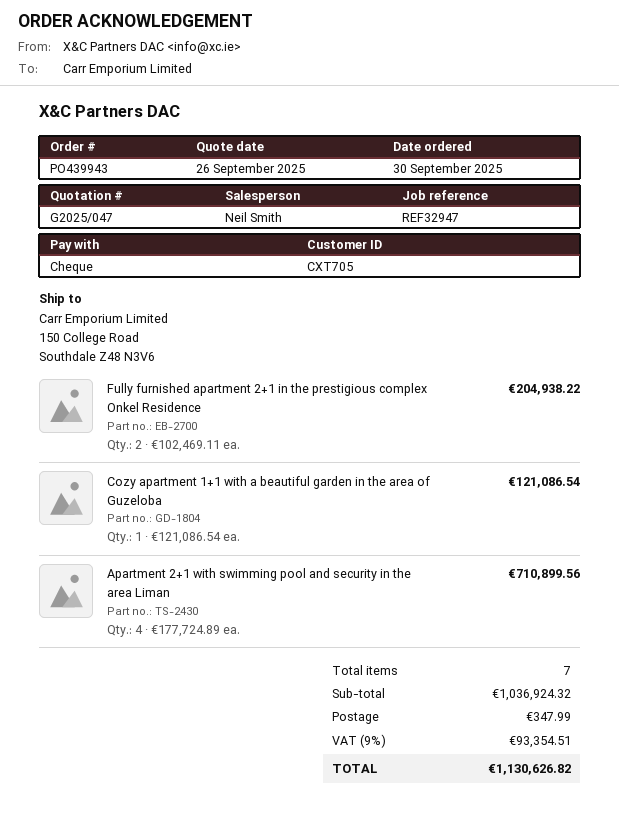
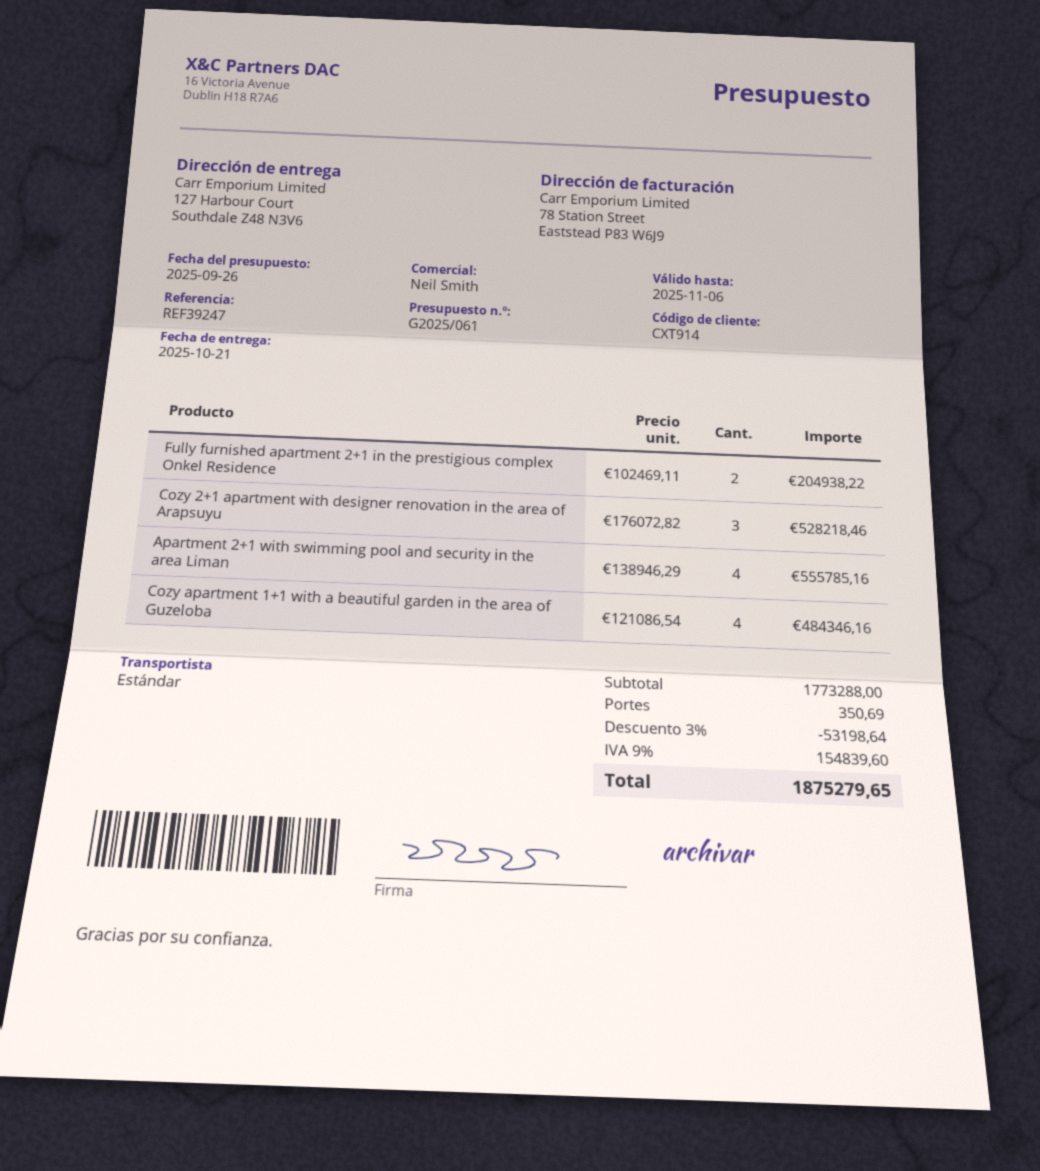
quote number: G2025/047 -> G2025/061
customer number: CXT705 -> CXT914
reference: REF32947 -> REF39247
ship to: 150 College Road, Southdale Z48 N3V6 -> 127 Harbour Court, Southdale Z48 N3V6
Cozy apartment 1+1 with a beautiful garden in the area of Guzeloba: 1 x 121086.54 = 121086.54 -> 4 x 121086.54 = 484346.16
Apartment 2+1 with swimming pool and security in the area Liman: 4 x 177724.89 = 710899.56 -> 4 x 138946.29 = 555785.16
Cozy 2+1 apartment with designer renovation in the area of Arapsuyu: none -> 3 x 176072.82 = 528218.46
subtotal: 1036924.32 -> 1773288.00
discount: none -> 3% = 53198.64
shipping: 347.99 -> 350.69
tax: 9% = 93354.51 -> 9% = 154839.60
total: 1130626.82 -> 1875279.65

